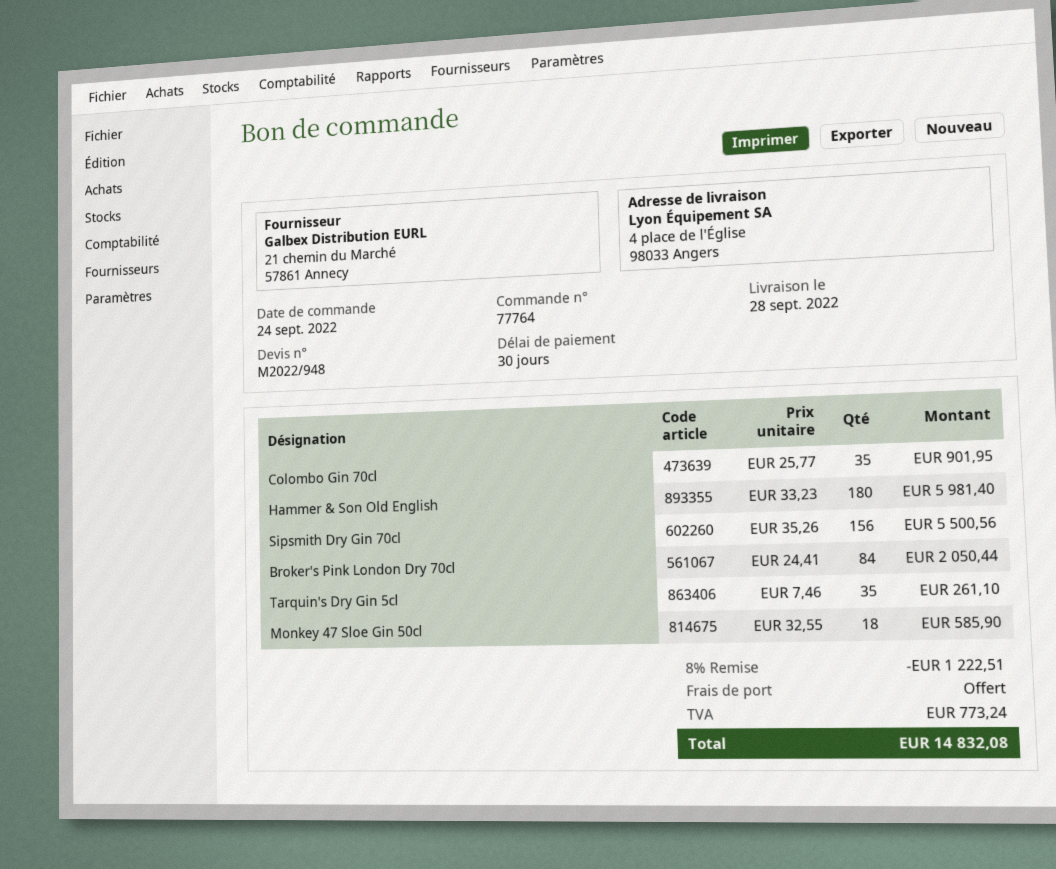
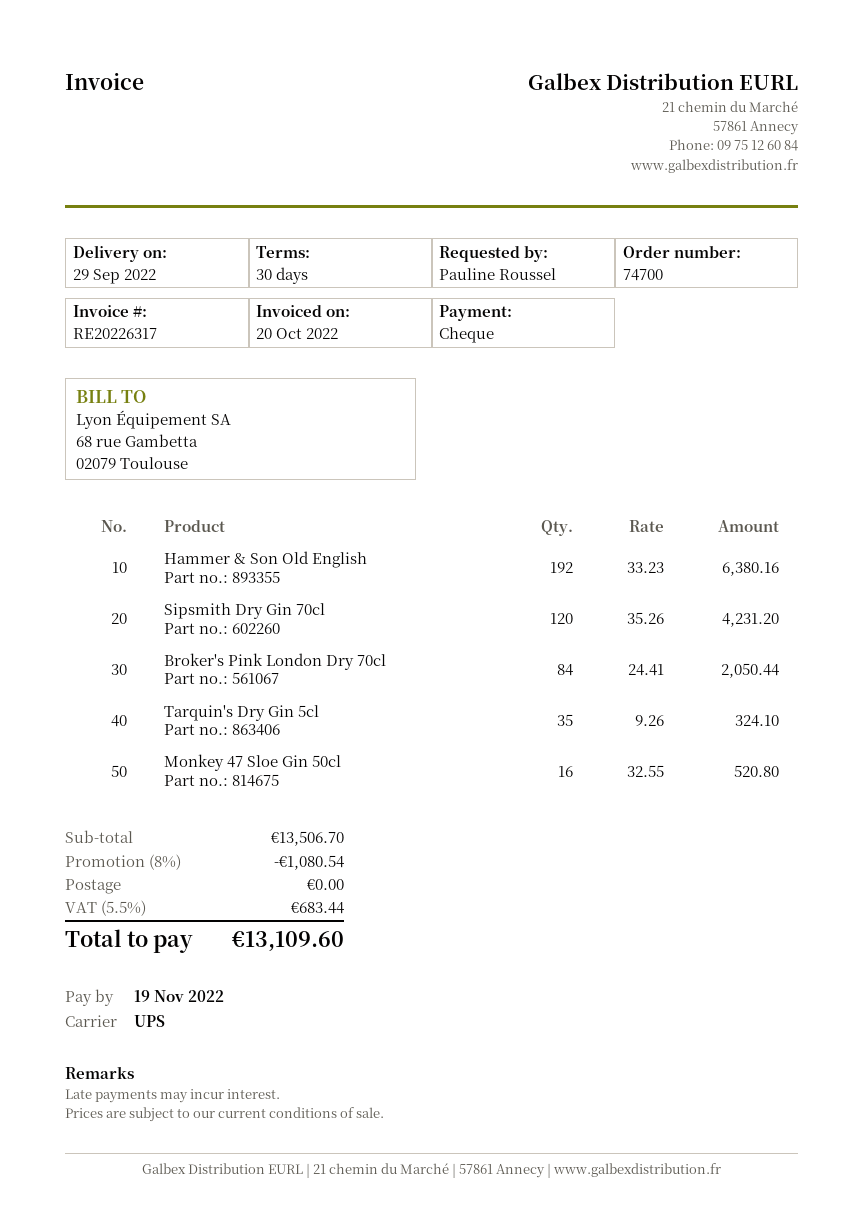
order number: 77764 -> 74700
delivery date: 2022-09-28 -> 2022-09-29
Colombo Gin 70cl: 35 x 25.77 = 901.95 -> none
Hammer & Son Old English: 180 x 33.23 = 5981.40 -> 192 x 33.23 = 6380.16
Sipsmith Dry Gin 70cl: 156 x 35.26 = 5500.56 -> 120 x 35.26 = 4231.20
Tarquin's Dry Gin 5cl: 35 x 7.46 = 261.10 -> 35 x 9.26 = 324.10
Monkey 47 Sloe Gin 50cl: 18 x 32.55 = 585.90 -> 16 x 32.55 = 520.80
discount: 8% = 1222.51 -> 8% = 1080.54
tax: 773.24 -> 683.44
total: 14832.08 -> 13109.60

